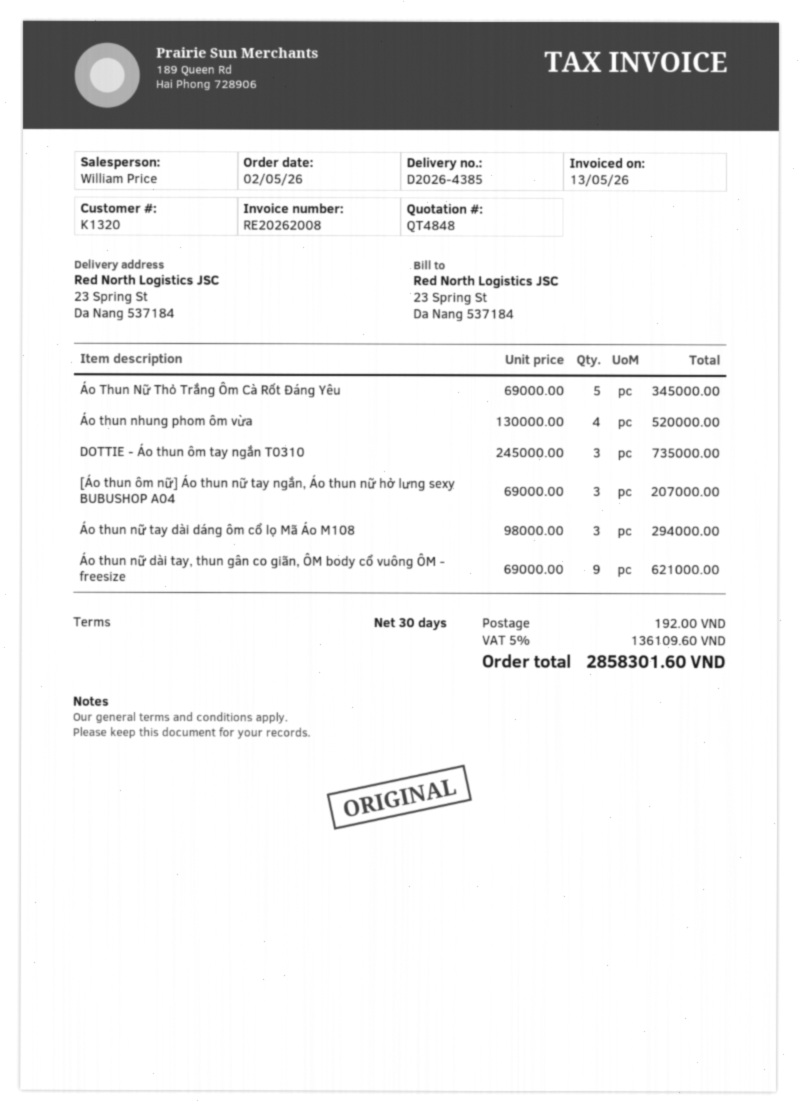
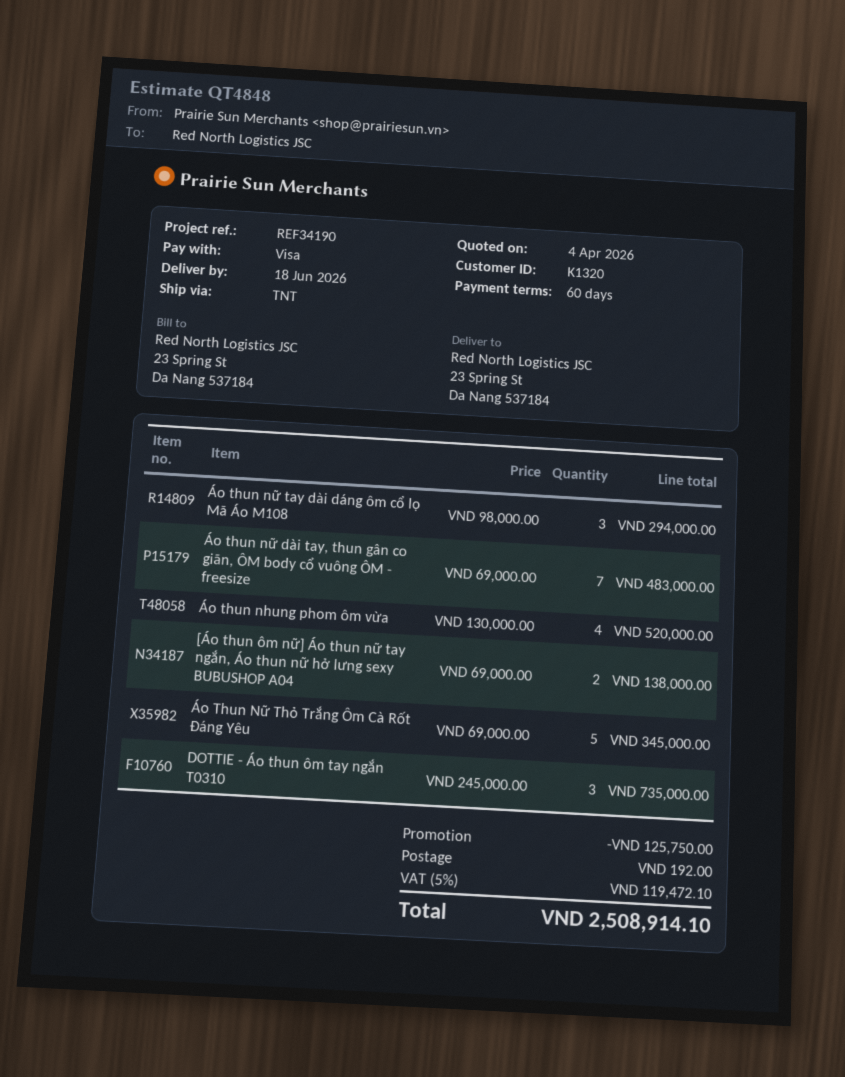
payment terms: 30 days -> 60 days
[Áo thun ôm nữ] Áo thun nữ tay ngắn, Áo thun nữ hở lưng sexy BUBUSHOP A04: 3 x 69000.00 = 207000.00 -> 2 x 69000.00 = 138000.00
Áo thun nữ dài tay, thun gân co giãn, ÔM body cổ vuông ÔM - freesize: 9 x 69000.00 = 621000.00 -> 7 x 69000.00 = 483000.00
discount: none -> 125750.00
tax: 5% = 136109.60 -> 5% = 119472.10
total: 2858301.60 -> 2508914.10

